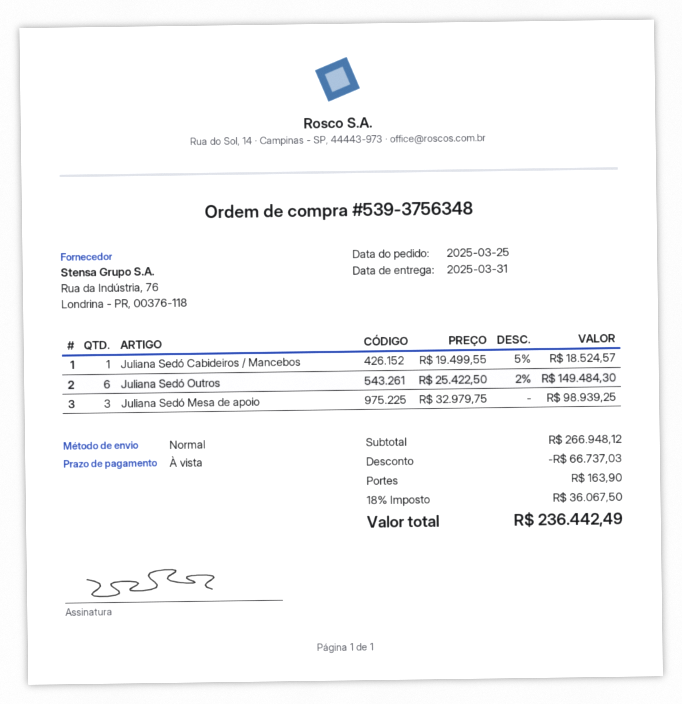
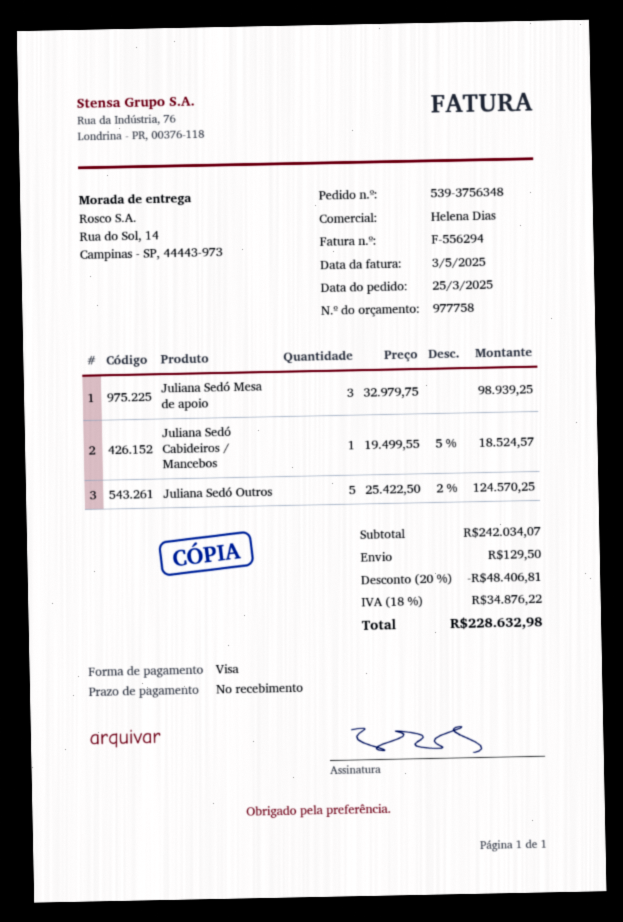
Juliana Sedó Outros: 6 x 25422.50 - 2% = 149484.30 -> 5 x 25422.50 - 2% = 124570.25
subtotal: 266948.12 -> 242034.07
discount: 66737.03 -> 48406.81
shipping: 163.90 -> 129.50
tax: 18% = 36067.50 -> 18% = 34876.22
total: 236442.49 -> 228632.98

